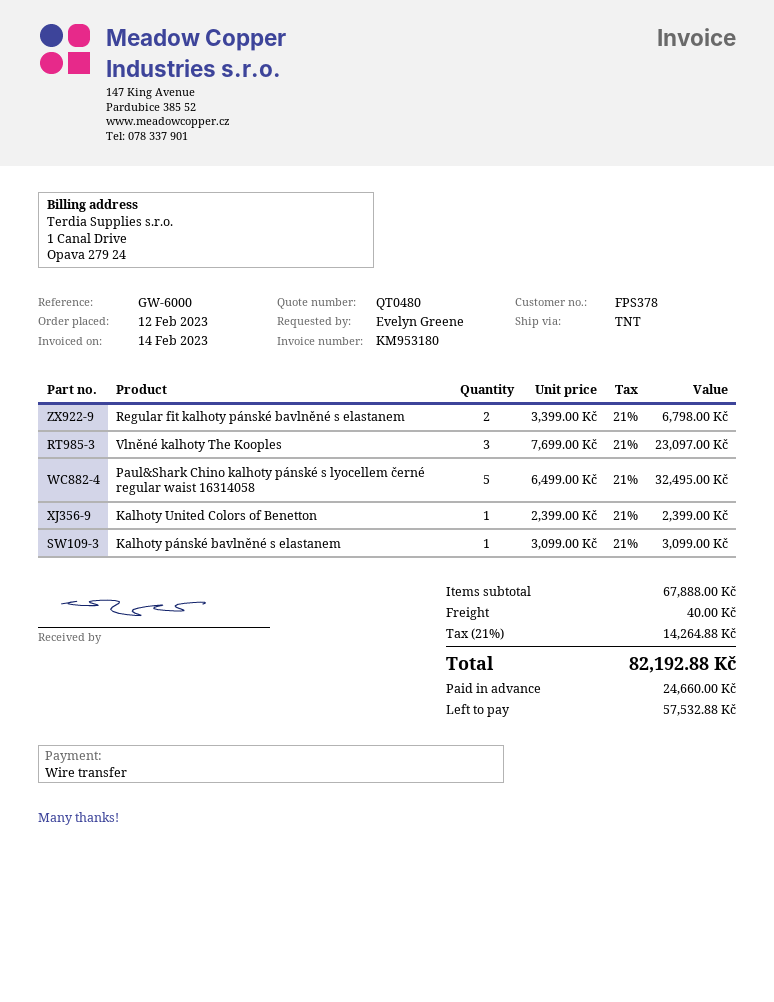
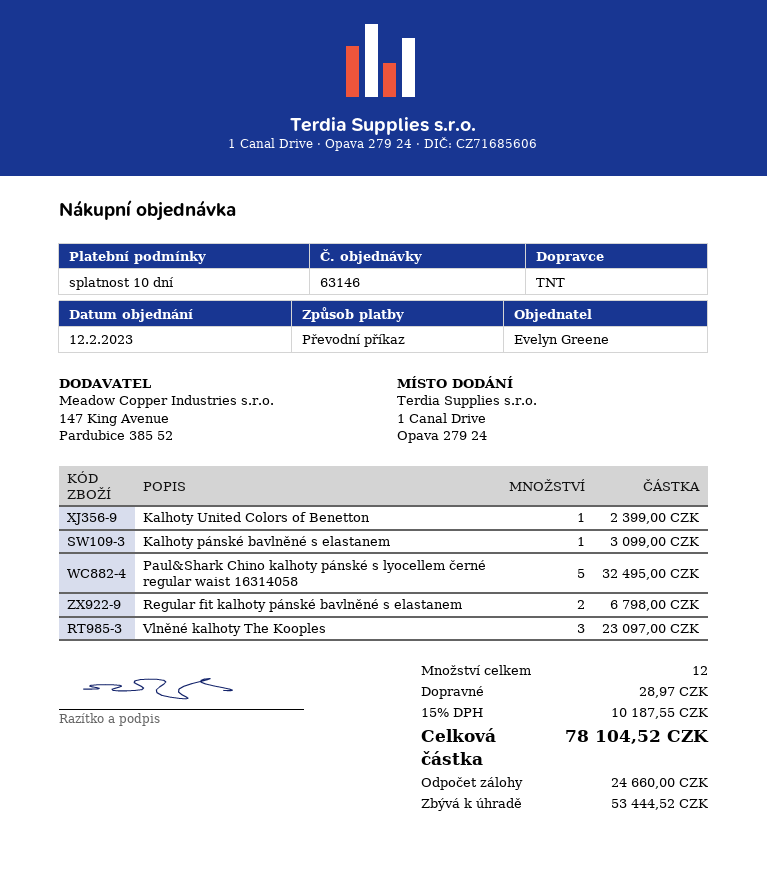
shipping: 40.00 -> 28.97
tax: 21% = 14264.88 -> 15% = 10187.55
total: 82192.88 -> 78104.52
balance: 57532.88 -> 53444.52

